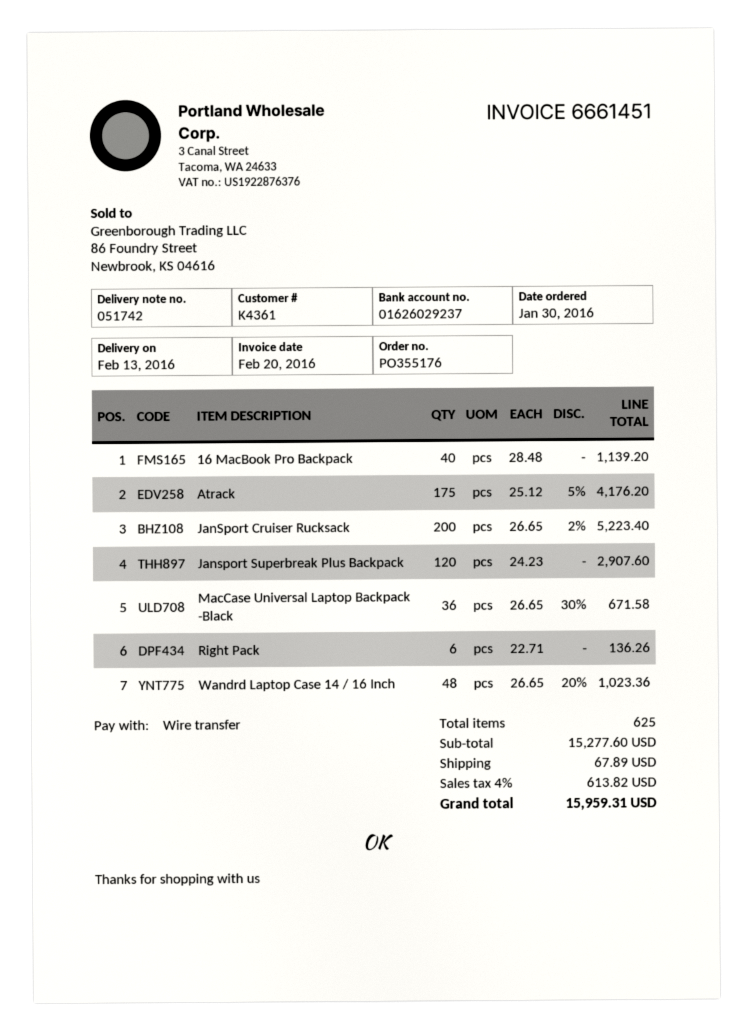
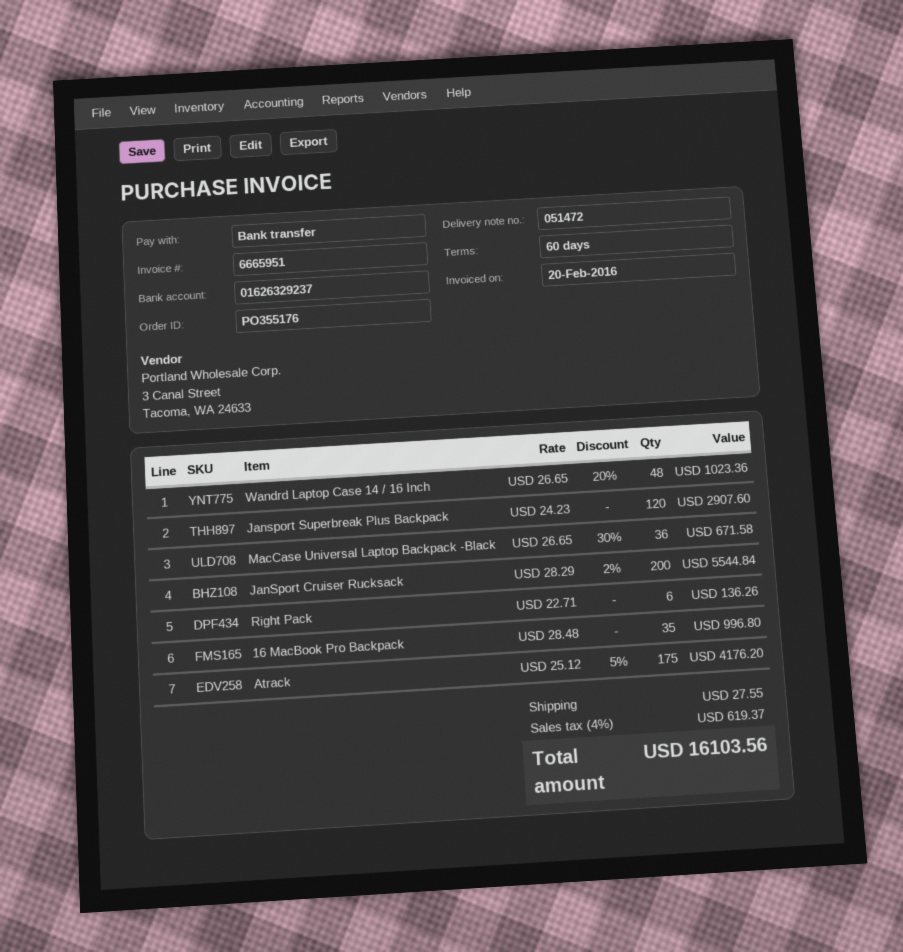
delivery note number: 051742 -> 051472
invoice number: 6661451 -> 6665951
bank account: 01626029237 -> 01626329237
16 MacBook Pro Backpack: 40 x 28.48 = 1139.20 -> 35 x 28.48 = 996.80
JanSport Cruiser Rucksack: 200 x 26.65 - 2% = 5223.40 -> 200 x 28.29 - 2% = 5544.84
shipping: 67.89 -> 27.55
tax: 4% = 613.82 -> 4% = 619.37
total: 15959.31 -> 16103.56

